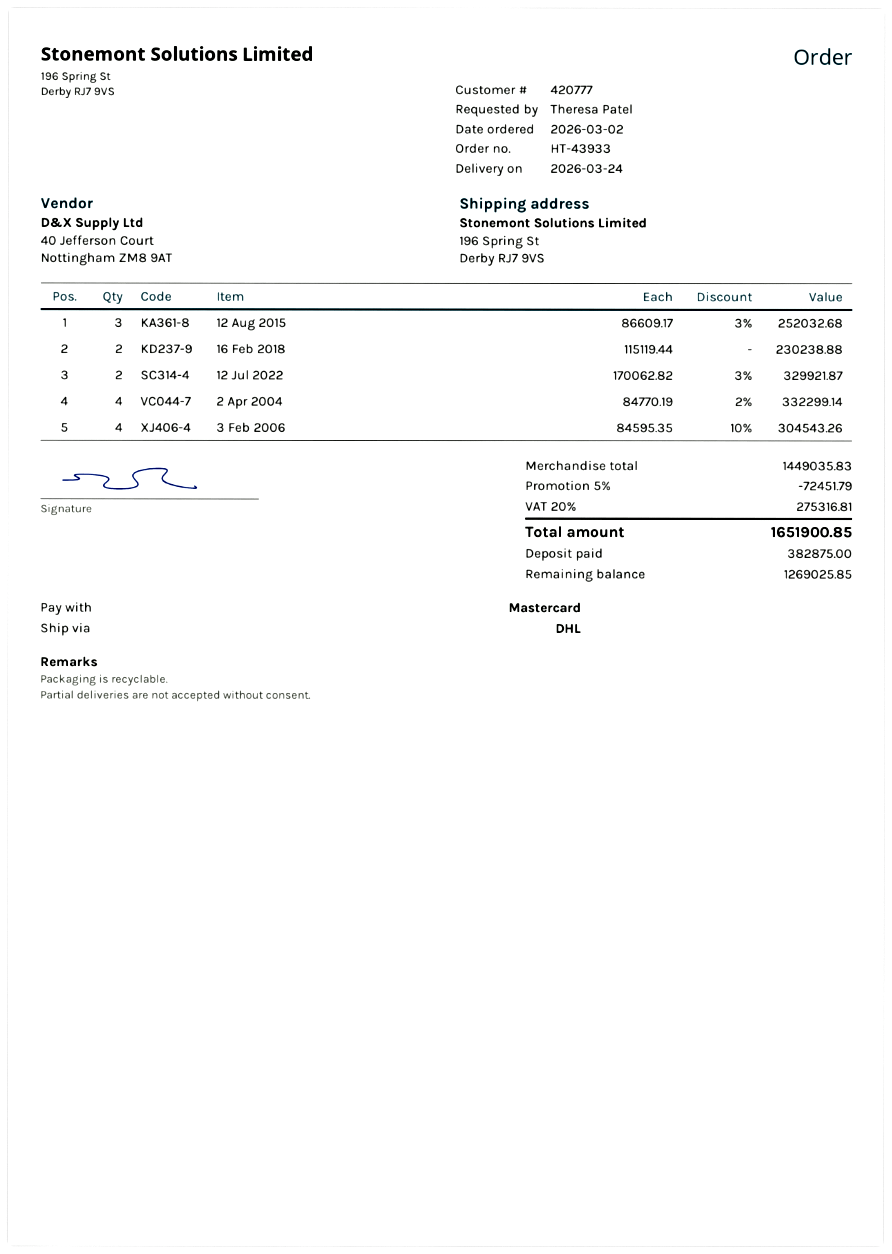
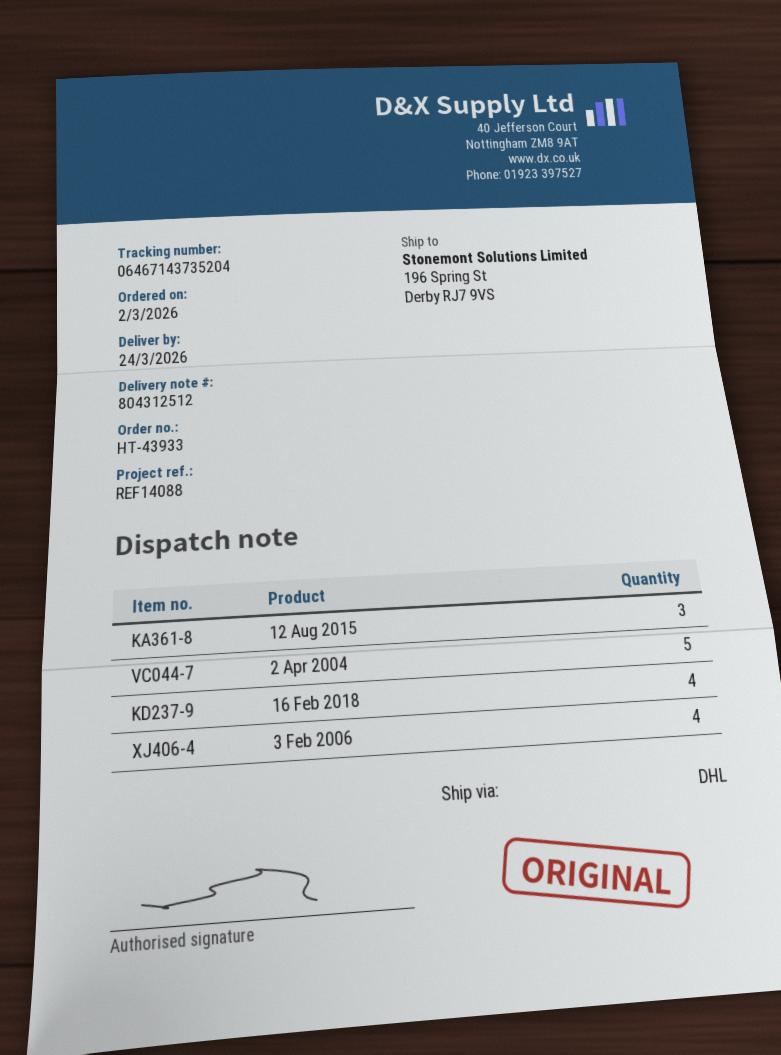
16 Feb 2018: 2 -> 4
12 Jul 2022: 2 -> none
2 Apr 2004: 4 -> 5

